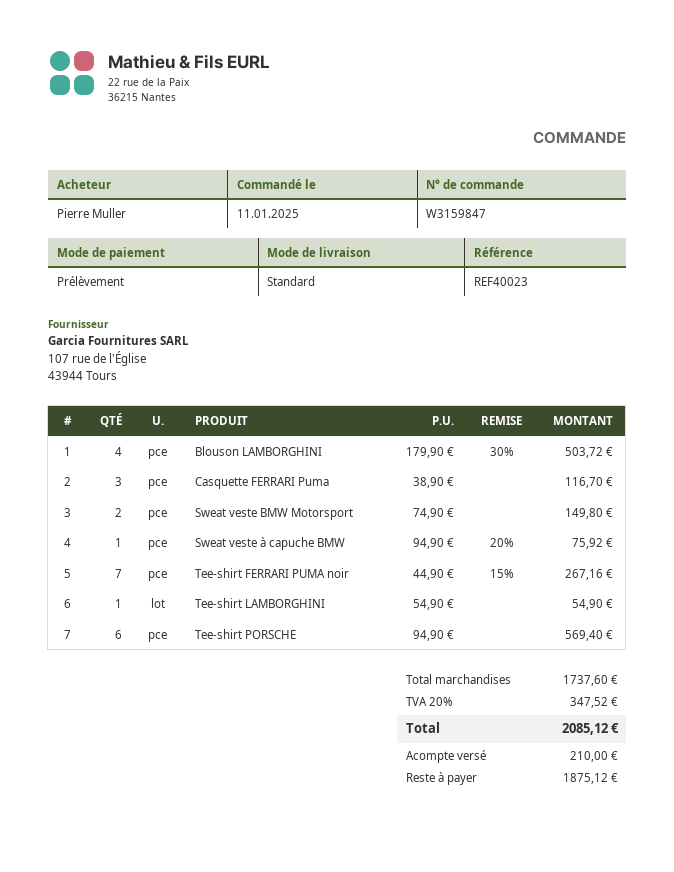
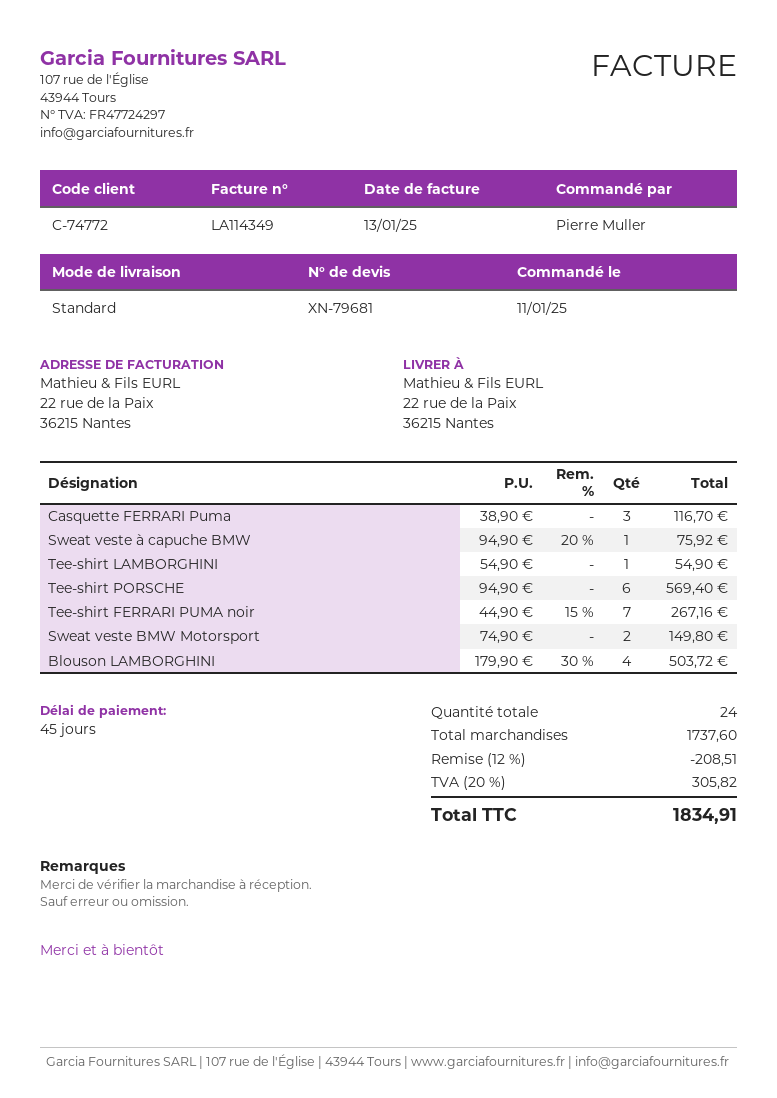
discount: none -> 12% = 208.51
tax: 20% = 347.52 -> 20% = 305.82
total: 2085.12 -> 1834.91

